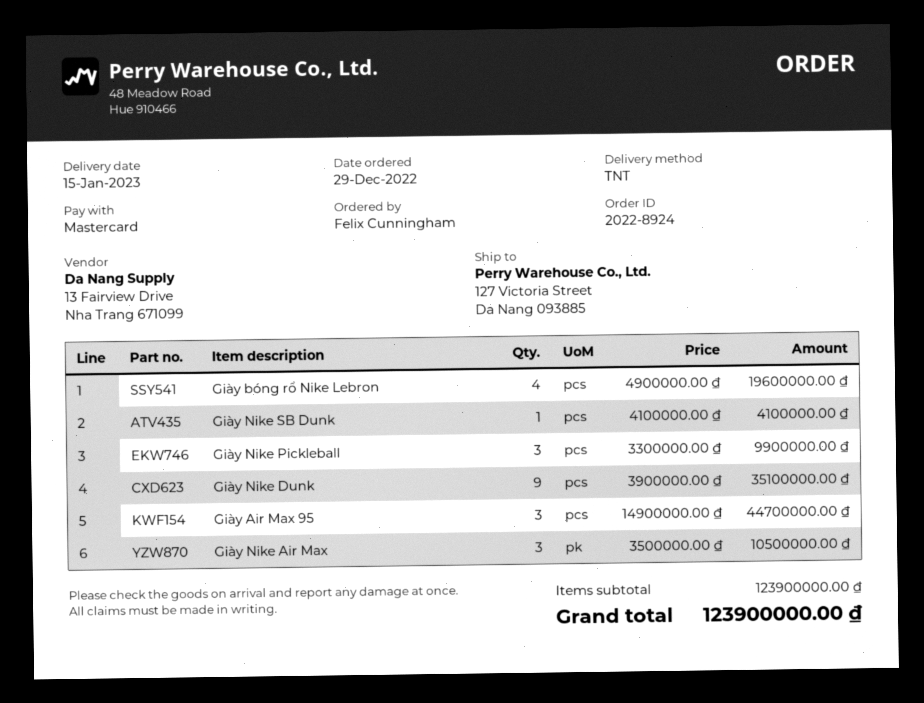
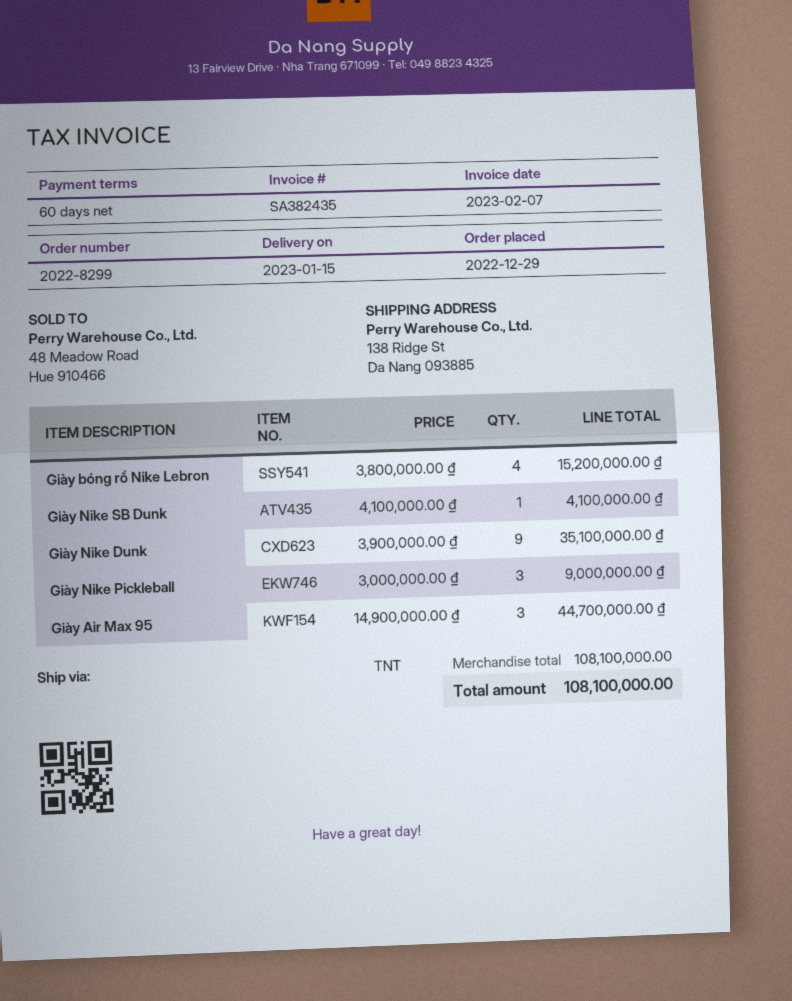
order number: 2022-8924 -> 2022-8299
ship to: 127 Victoria Street, Da Nang 093885 -> 138 Ridge St, Da Nang 093885
Giày bóng rổ Nike Lebron: 4 x 4900000.00 = 19600000.00 -> 4 x 3800000.00 = 15200000.00
Giày Nike Pickleball: 3 x 3300000.00 = 9900000.00 -> 3 x 3000000.00 = 9000000.00
Giày Nike Air Max: 3 x 3500000.00 = 10500000.00 -> none
subtotal: 123900000.00 -> 108100000.00
total: 123900000.00 -> 108100000.00

